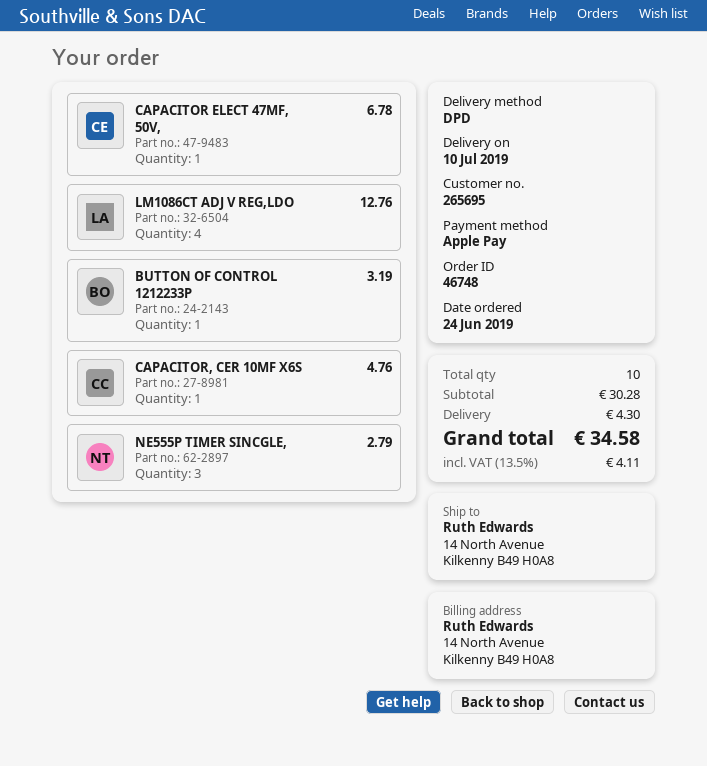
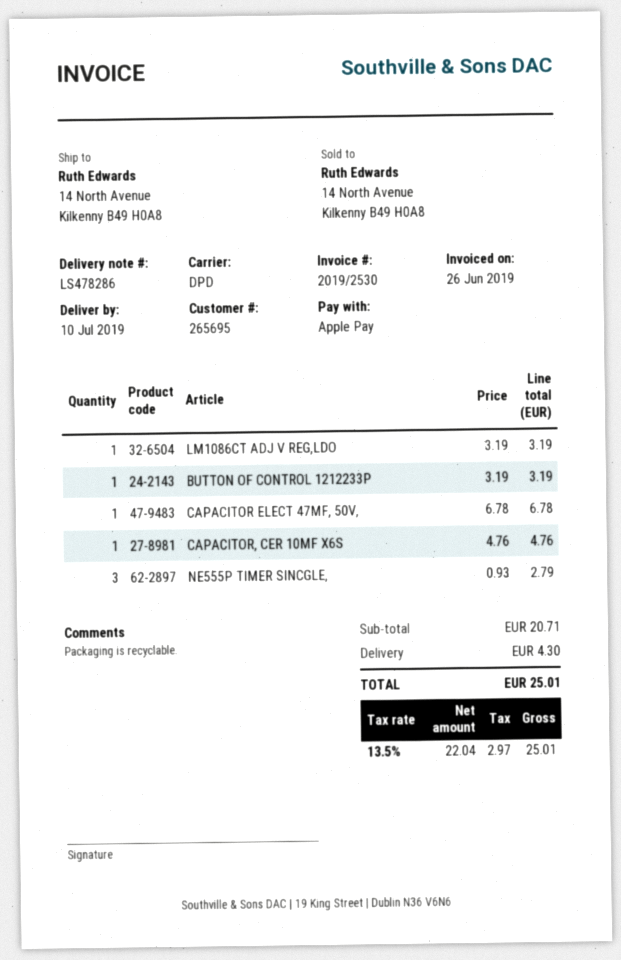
LM1086CT ADJ V REG,LDO: 4 for 12.76 -> 1 for 3.19
subtotal: 30.28 -> 20.71
tax: 13.5% = 4.11 -> 13.5% = 2.97
total: 34.58 -> 25.01

